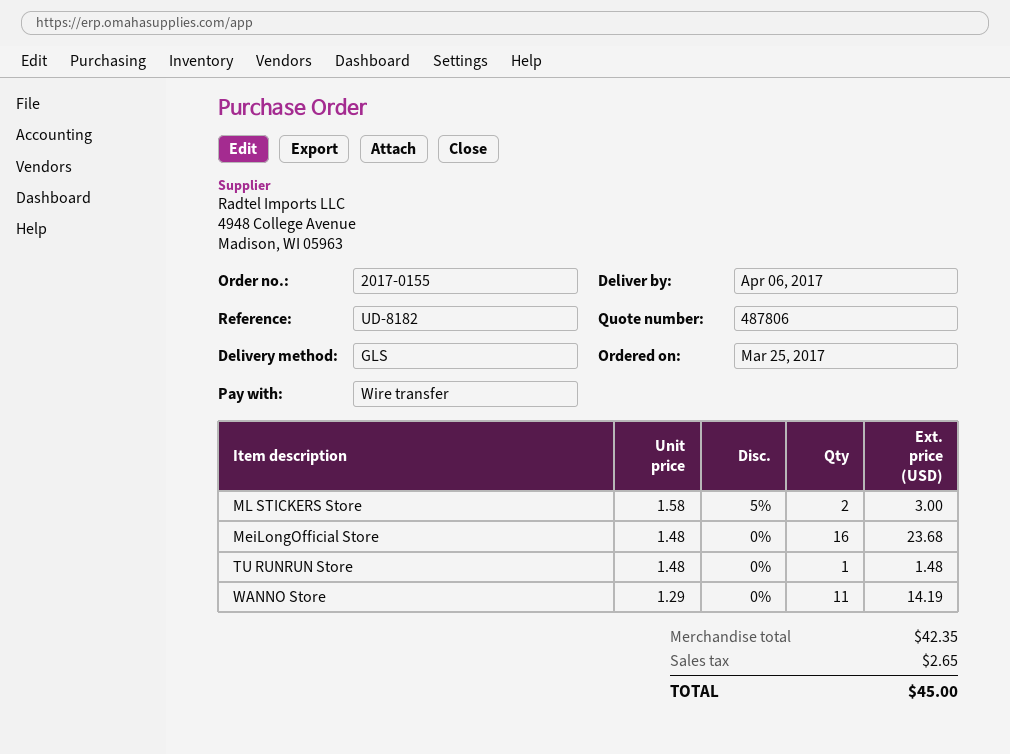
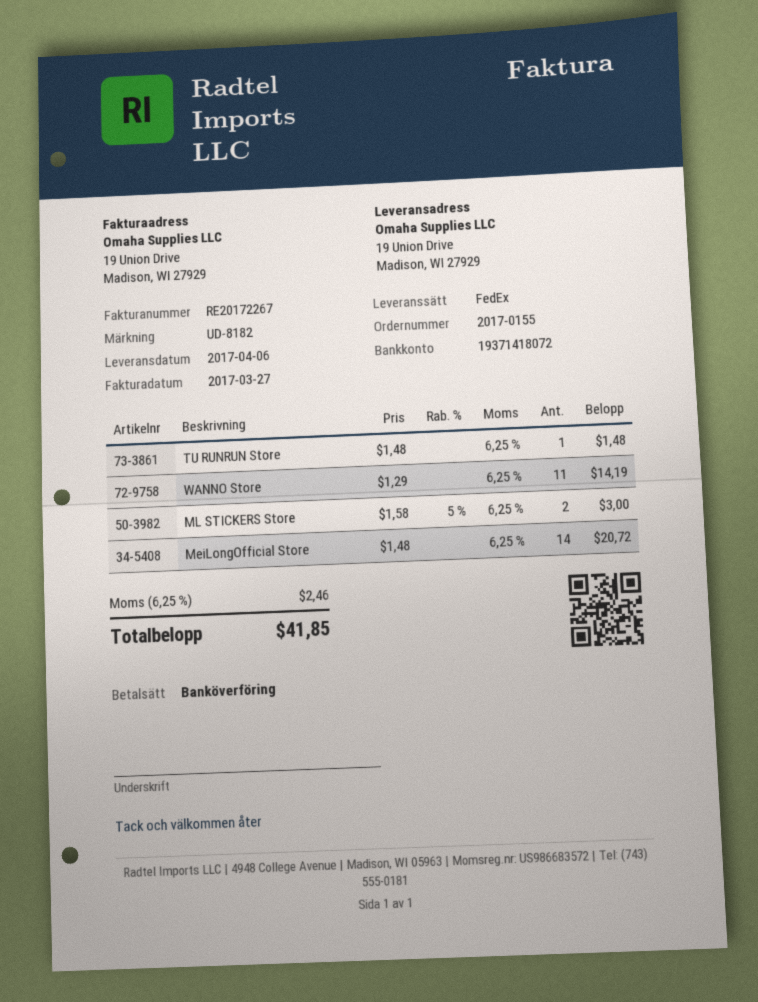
shipping method: GLS -> FedEx
MeiLongOfficial Store: 16 x 1.48 = 23.68 -> 14 x 1.48 = 20.72
tax: 2.65 -> 2.46
total: 45.00 -> 41.85

